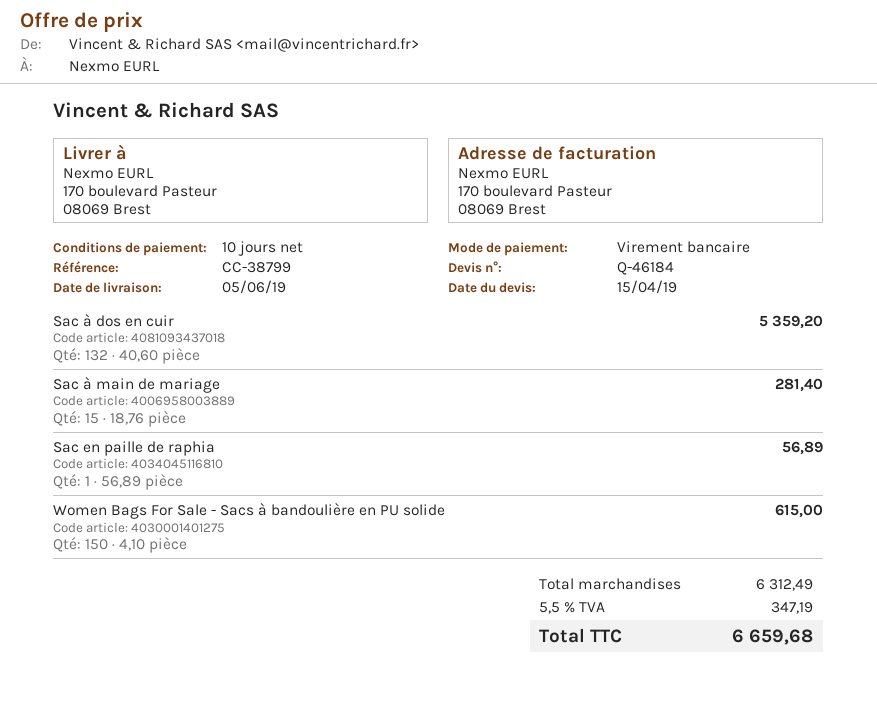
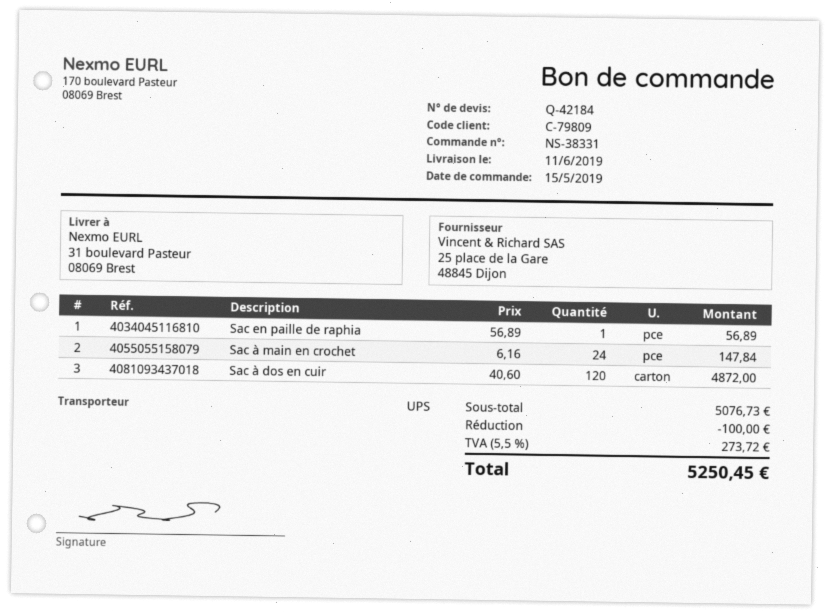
quote number: Q-46184 -> Q-42184
delivery date: 2019-06-05 -> 2019-06-11
ship to: 170 boulevard Pasteur, 08069 Brest -> 31 boulevard Pasteur, 08069 Brest
Sac à dos en cuir: 132 x 40.60 = 5359.20 -> 120 x 40.60 = 4872.00
Sac à main de mariage: 15 x 18.76 = 281.40 -> none
Women Bags For Sale - Sacs à bandoulière en PU solide: 150 x 4.10 = 615.00 -> none
Sac à main en crochet: none -> 24 x 6.16 = 147.84
subtotal: 6312.49 -> 5076.73
discount: none -> 100.00
tax: 5.5% = 347.19 -> 5.5% = 273.72
total: 6659.68 -> 5250.45

